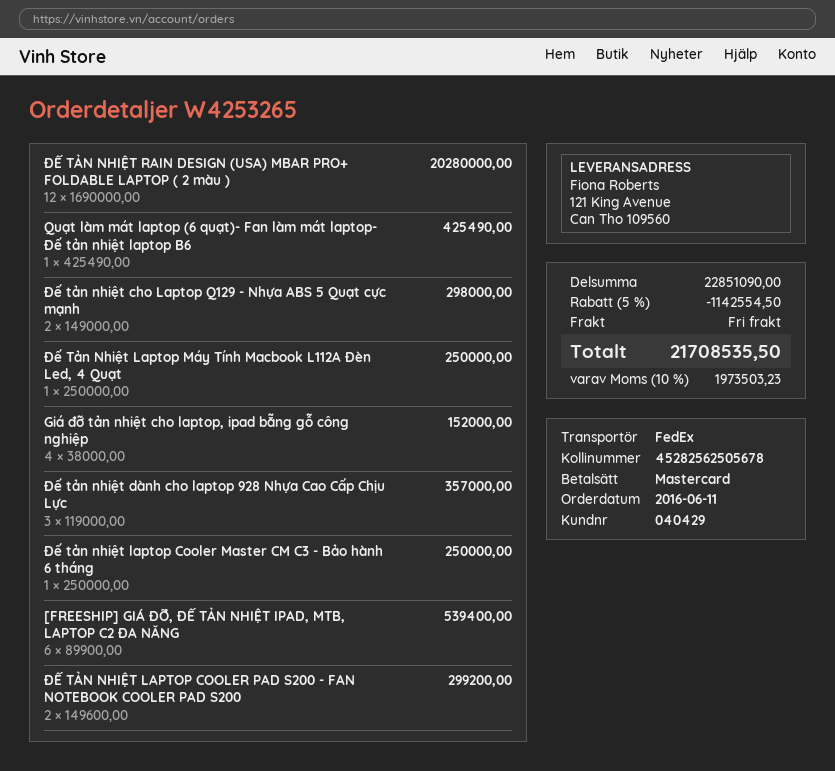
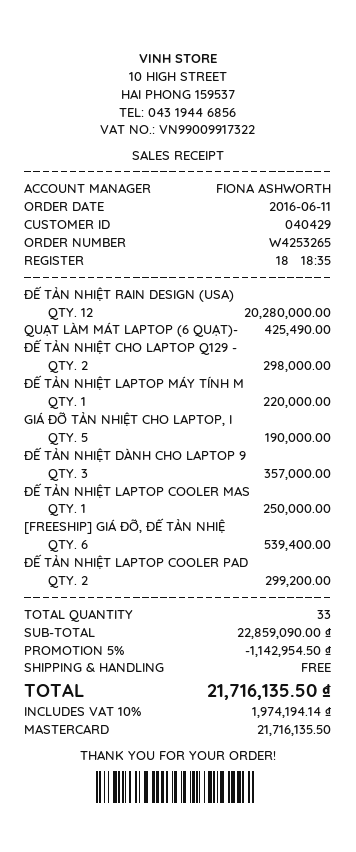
Đế Tản Nhiệt Laptop Máy Tính Macbook L112A Đèn Led, 4 Quạt: 1 for 250000.00 -> 1 for 220000.00
Giá đỡ tản nhiệt cho laptop, ipad bẵng gỗ công nghiệp: 4 for 152000.00 -> 5 for 190000.00
subtotal: 22851090.00 -> 22859090.00
discount: 5% = 1142554.50 -> 5% = 1142954.50
tax: 10% = 1973503.23 -> 10% = 1974194.14
total: 21708535.50 -> 21716135.50

